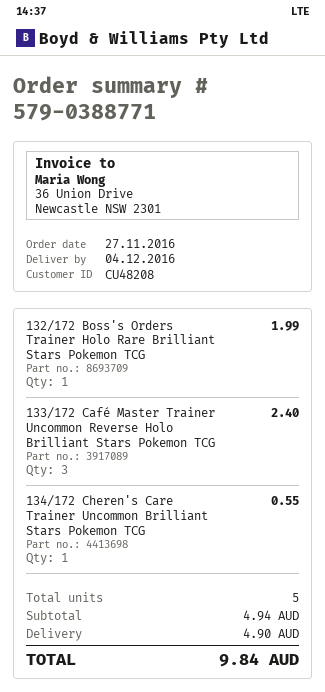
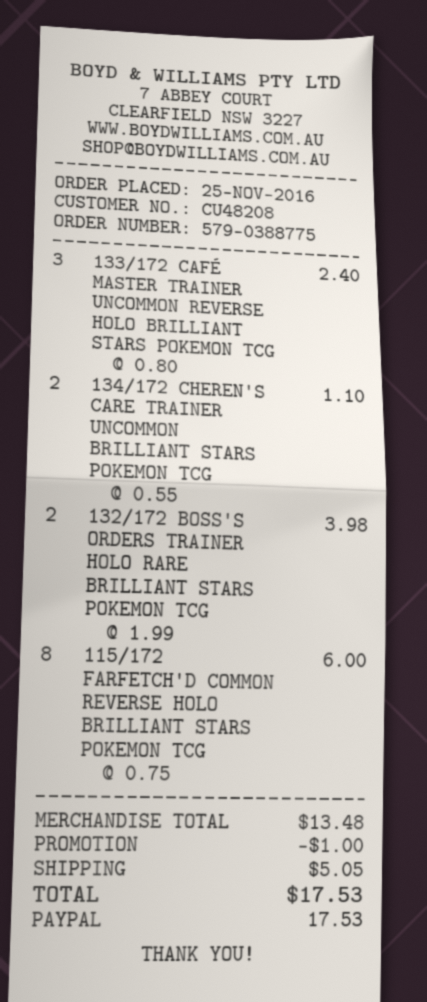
order number: 579-0388771 -> 579-0388775
order date: 2016-11-27 -> 2016-11-25
132/172 Boss's Orders Trainer Holo Rare Brilliant Stars Pokemon TCG: 1 for 1.99 -> 2 for 3.98
134/172 Cheren's Care Trainer Uncommon Brilliant Stars Pokemon TCG: 1 for 0.55 -> 2 for 1.10
115/172 FARFETCH'D COMMON REVERSE HOLO BRILLIANT STARS POKEMON TCG: none -> 8 for 6.00
subtotal: 4.94 -> 13.48
discount: none -> 1.00
shipping: 4.90 -> 5.05
total: 9.84 -> 17.53

